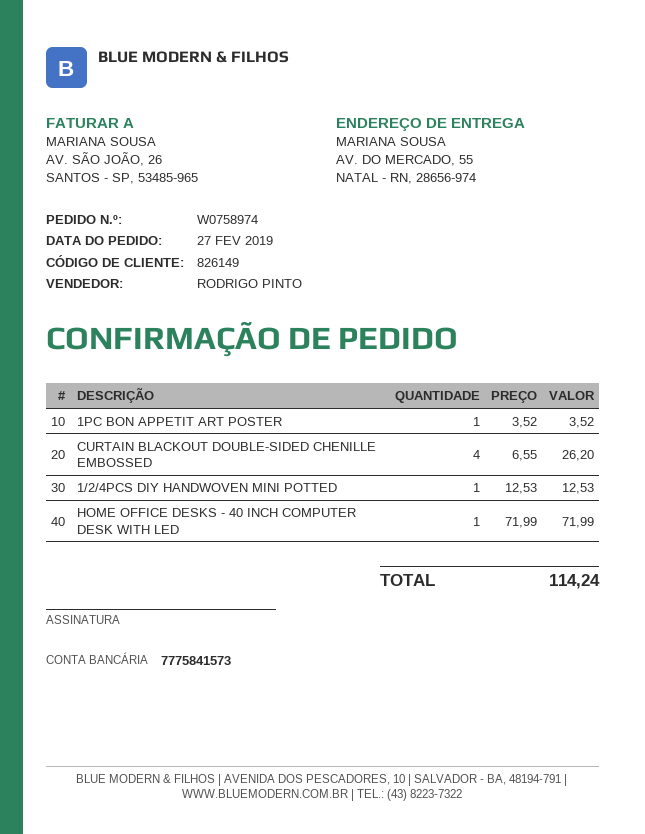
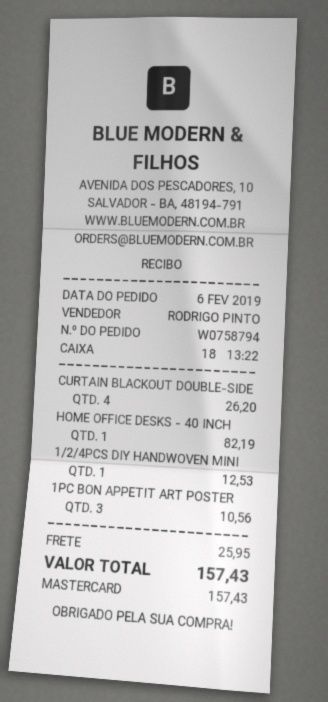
order number: W0758974 -> W0758794
order date: 2019-02-27 -> 2019-02-06
1PC BON APPETIT ART POSTER: 1 for 3.52 -> 3 for 10.56
HOME OFFICE DESKS - 40 INCH COMPUTER DESK WITH LED: 1 for 71.99 -> 1 for 82.19
shipping: none -> 25.95
total: 114.24 -> 157.43

